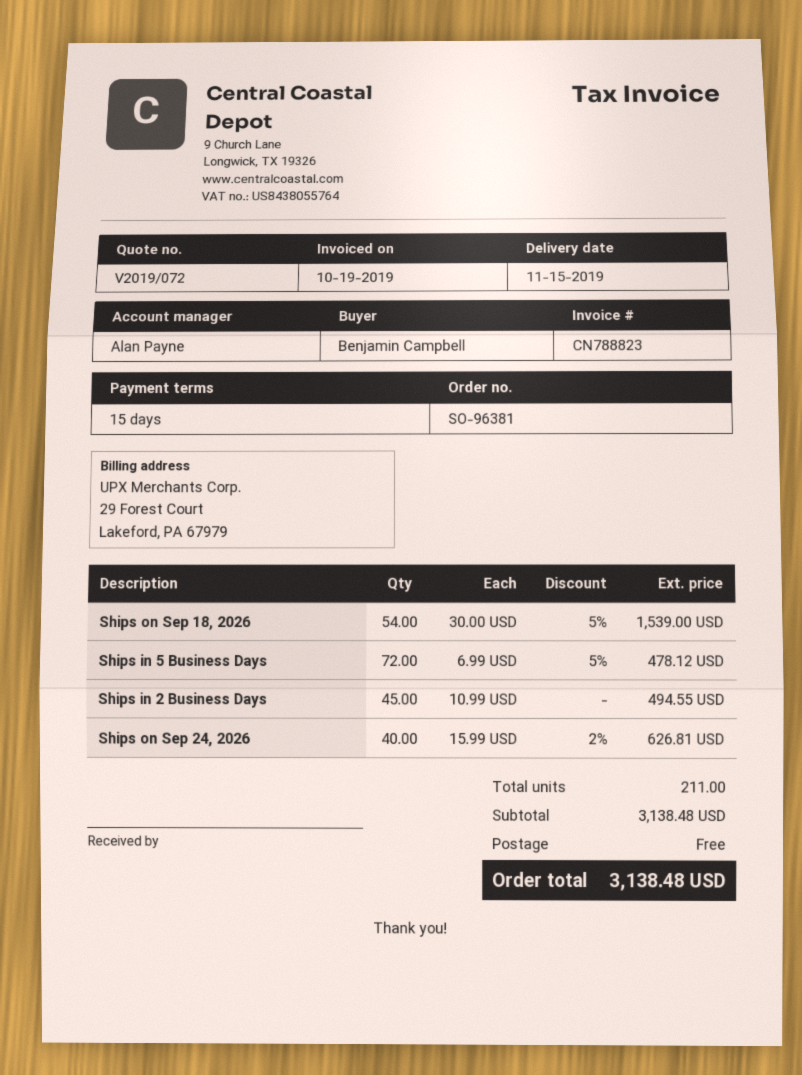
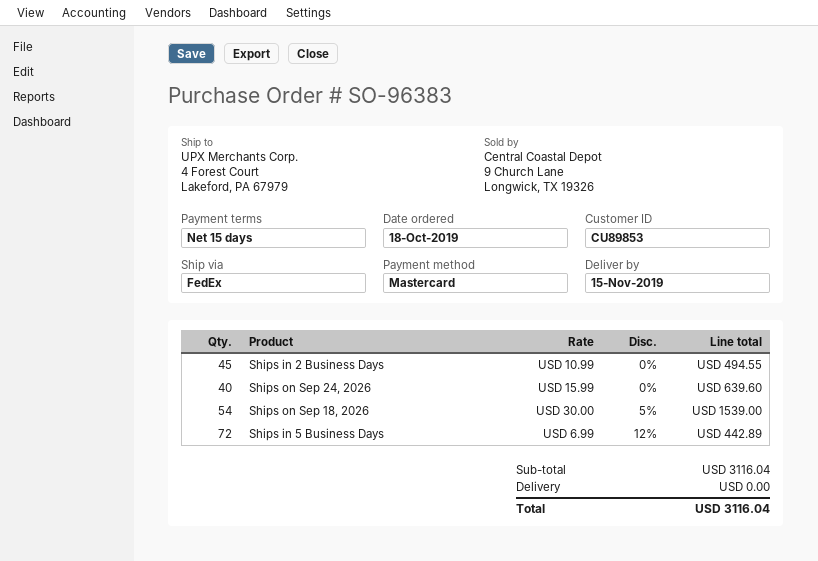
order number: SO-96381 -> SO-96383
Ships in 5 Business Days: 72 x 6.99 - 5% = 478.12 -> 72 x 6.99 - 12% = 442.89
Ships on Sep 24, 2026: 40 x 15.99 - 2% = 626.81 -> 40 x 15.99 = 639.60
subtotal: 3138.48 -> 3116.04
total: 3138.48 -> 3116.04

